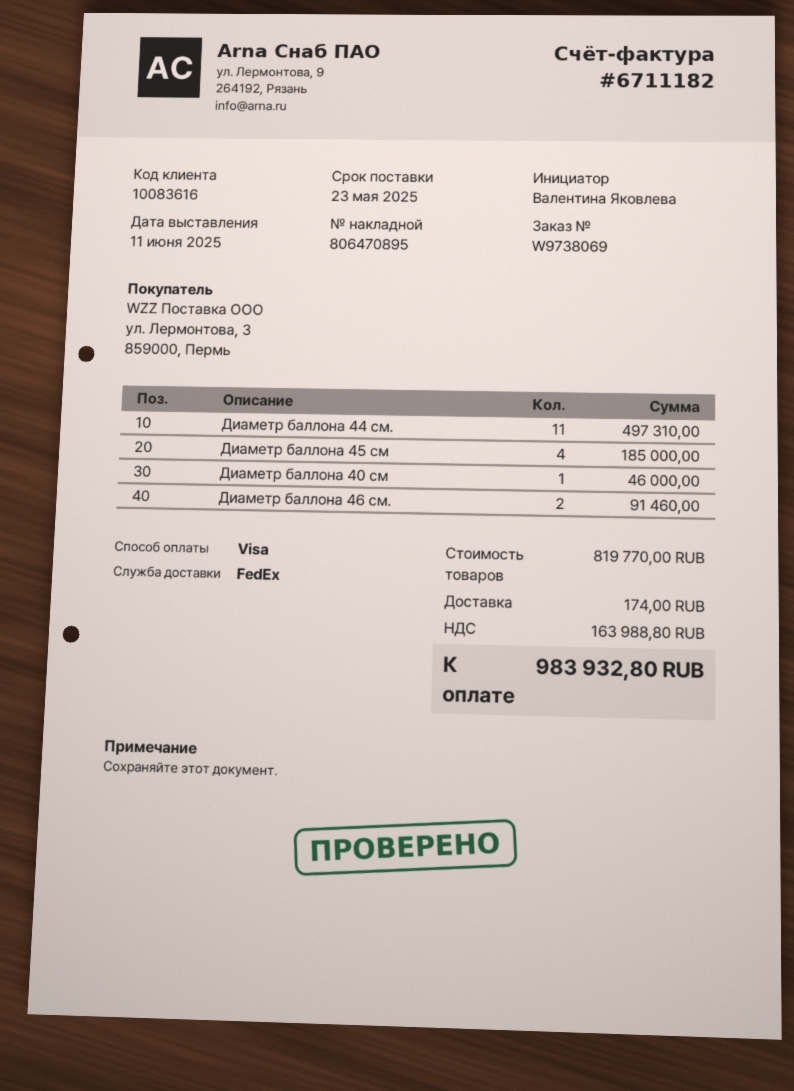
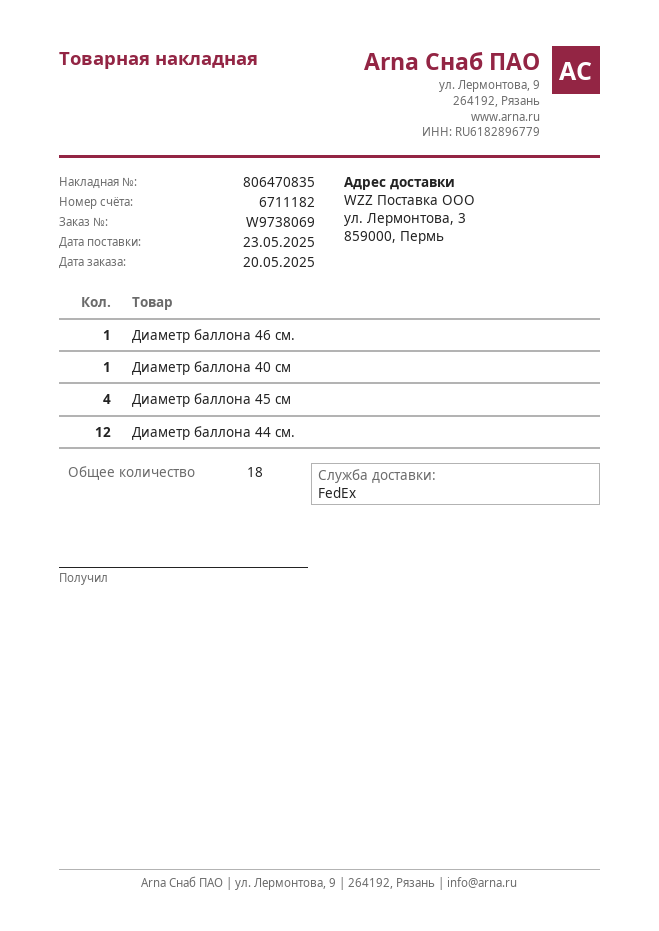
delivery note number: 806470895 -> 806470835
Диаметр баллона 44 см.: 11 -> 12
Диаметр баллона 46 см.: 2 -> 1

